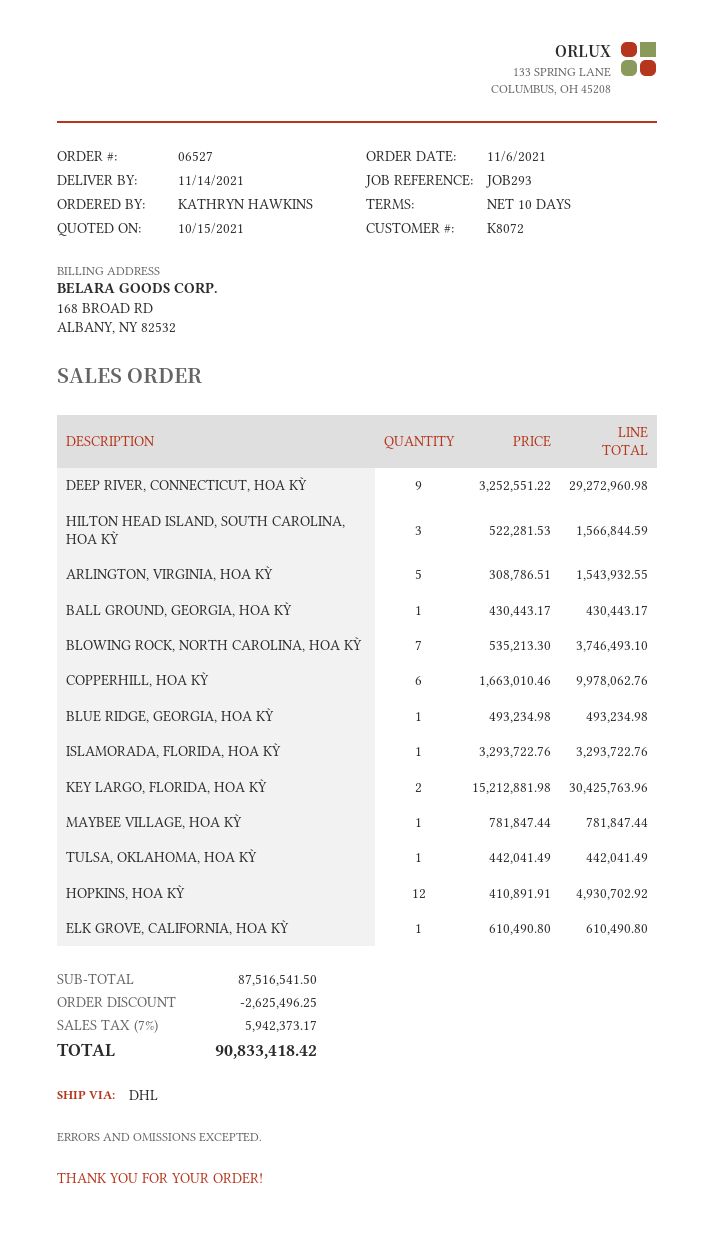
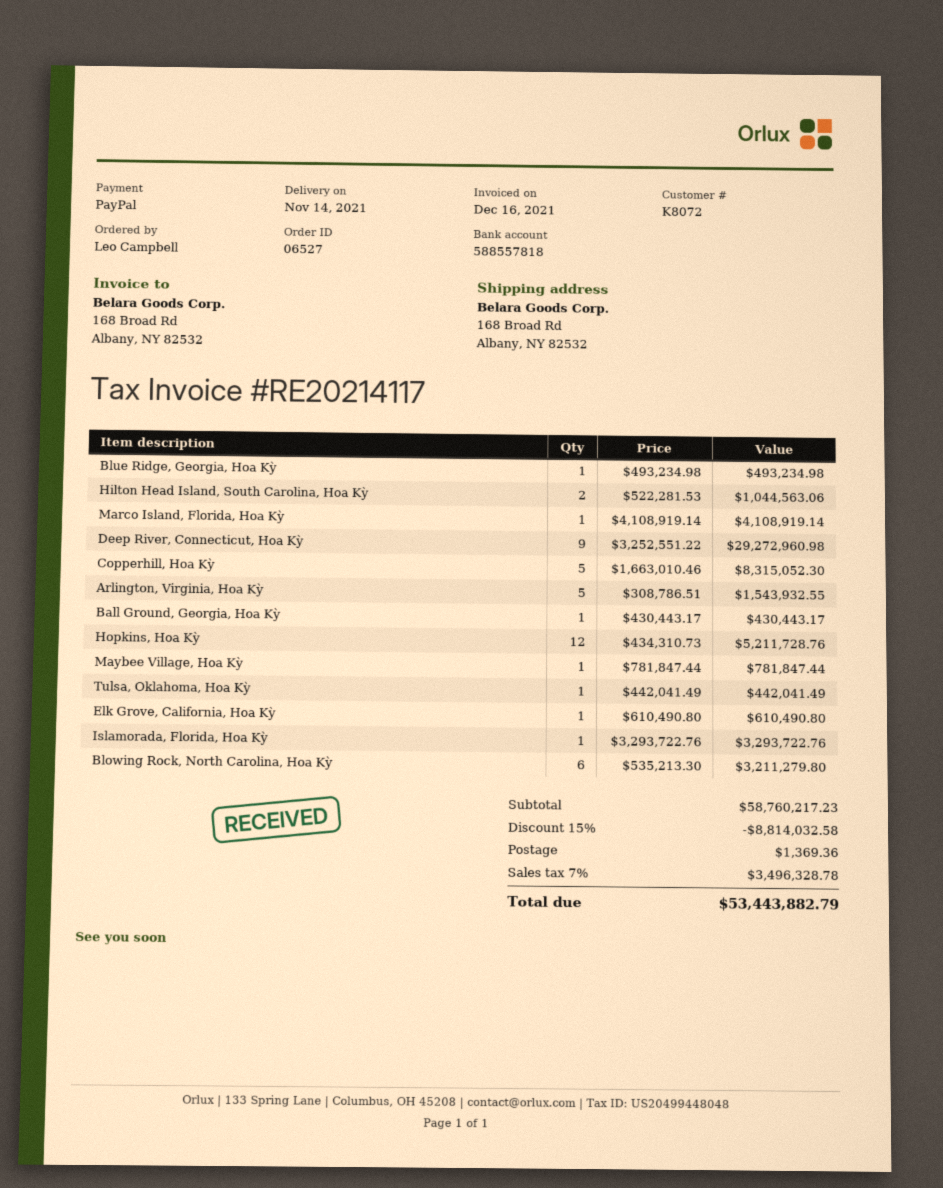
ordered by: KATHRYN HAWKINS -> Leo Campbell
HILTON HEAD ISLAND, SOUTH CAROLINA, HOA KỲ: 3 x 522281.53 = 1566844.59 -> 2 x 522281.53 = 1044563.06
BLOWING ROCK, NORTH CAROLINA, HOA KỲ: 7 x 535213.30 = 3746493.10 -> 6 x 535213.30 = 3211279.80
COPPERHILL, HOA KỲ: 6 x 1663010.46 = 9978062.76 -> 5 x 1663010.46 = 8315052.30
KEY LARGO, FLORIDA, HOA KỲ: 2 x 15212881.98 = 30425763.96 -> none
HOPKINS, HOA KỲ: 12 x 410891.91 = 4930702.92 -> 12 x 434310.73 = 5211728.76
Marco Island, Florida, Hoa Kỳ: none -> 1 x 4108919.14 = 4108919.14
subtotal: 87516541.50 -> 58760217.23
discount: 2625496.25 -> 8814032.58
shipping: none -> 1369.36
tax: 7% = 5942373.17 -> 7% = 3496328.78
total: 90833418.42 -> 53443882.79

